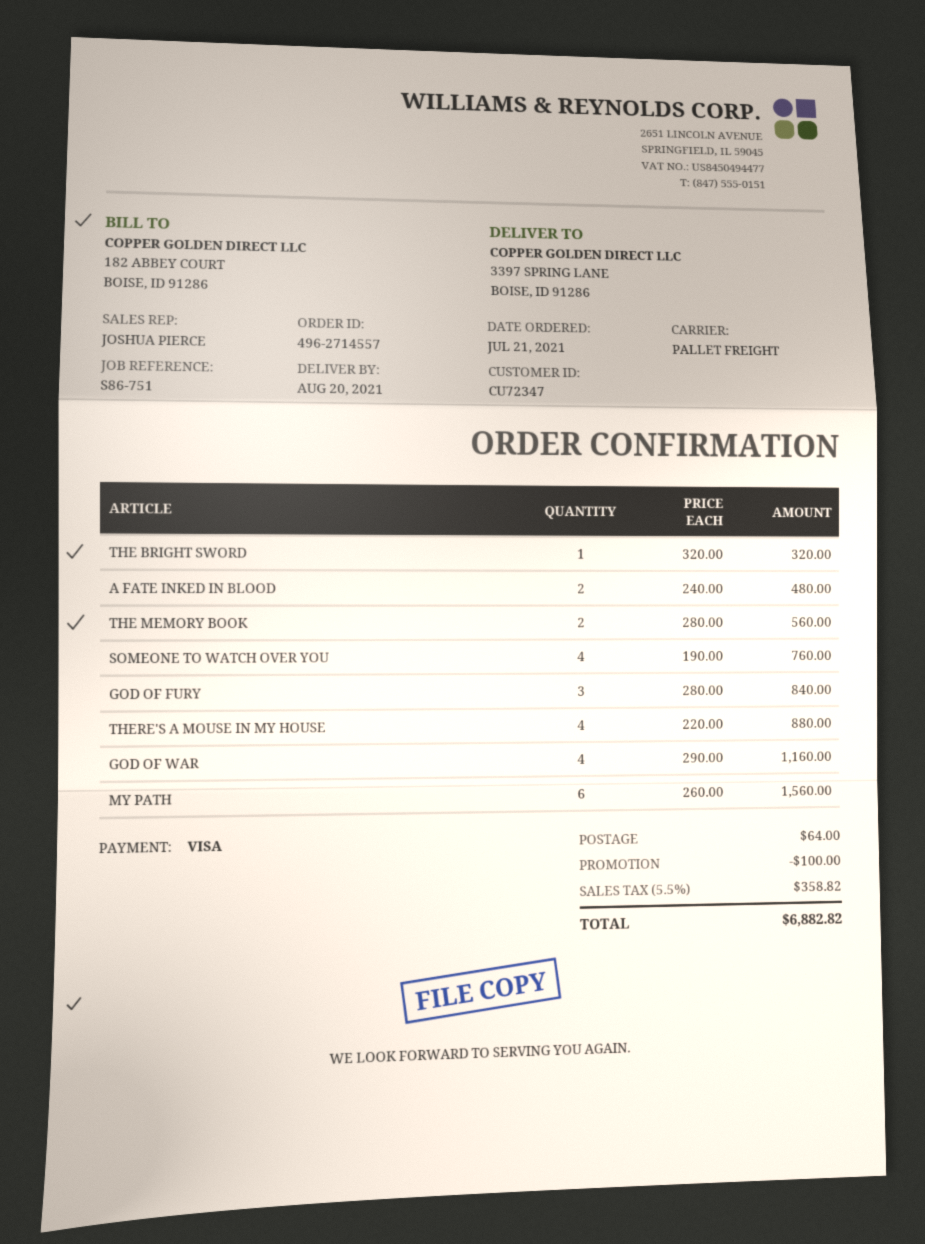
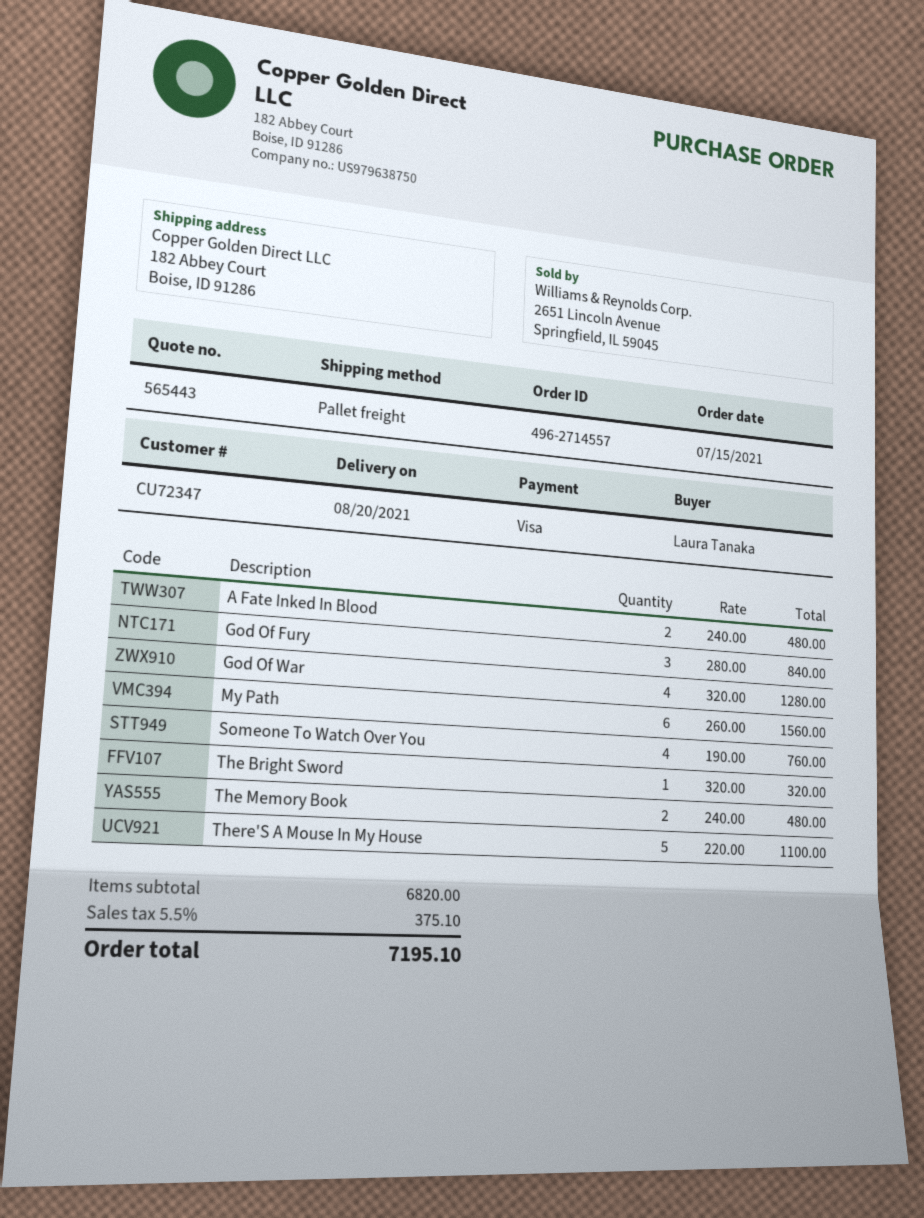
order date: 2021-07-21 -> 2021-07-15
ship to: 3397 SPRING LANE, BOISE, ID 91286 -> 182 Abbey Court, Boise, ID 91286
THE MEMORY BOOK: 2 x 280.00 = 560.00 -> 2 x 240.00 = 480.00
THERE'S A MOUSE IN MY HOUSE: 4 x 220.00 = 880.00 -> 5 x 220.00 = 1100.00
GOD OF WAR: 4 x 290.00 = 1160.00 -> 4 x 320.00 = 1280.00
discount: 100.00 -> none
shipping: 64.00 -> none
tax: 5.5% = 358.82 -> 5.5% = 375.10
total: 6882.82 -> 7195.10

